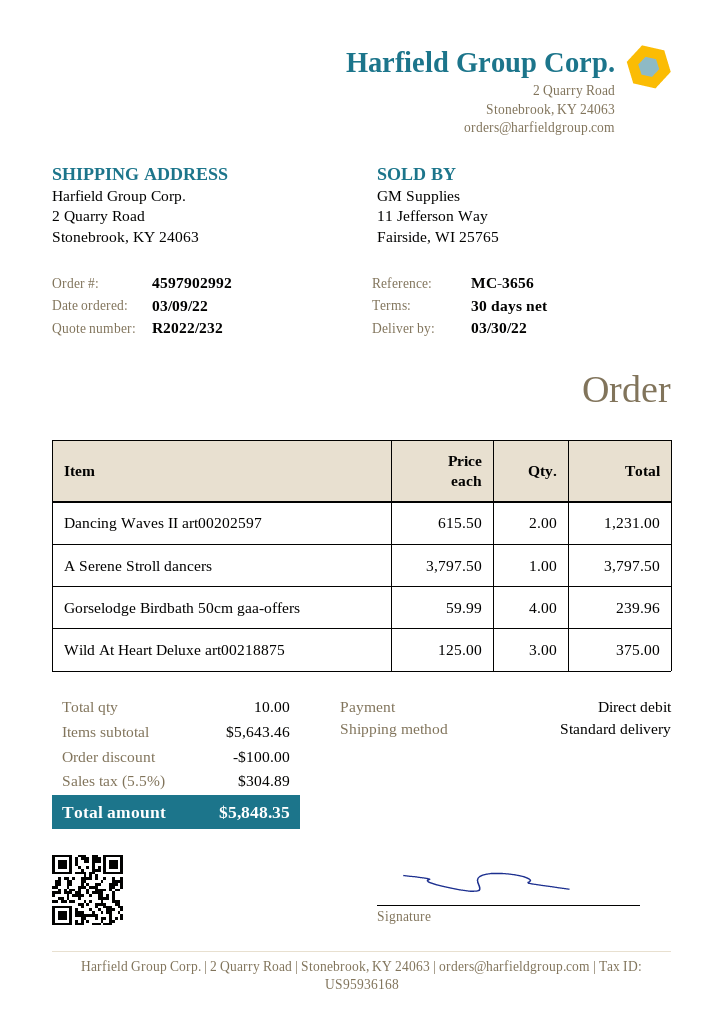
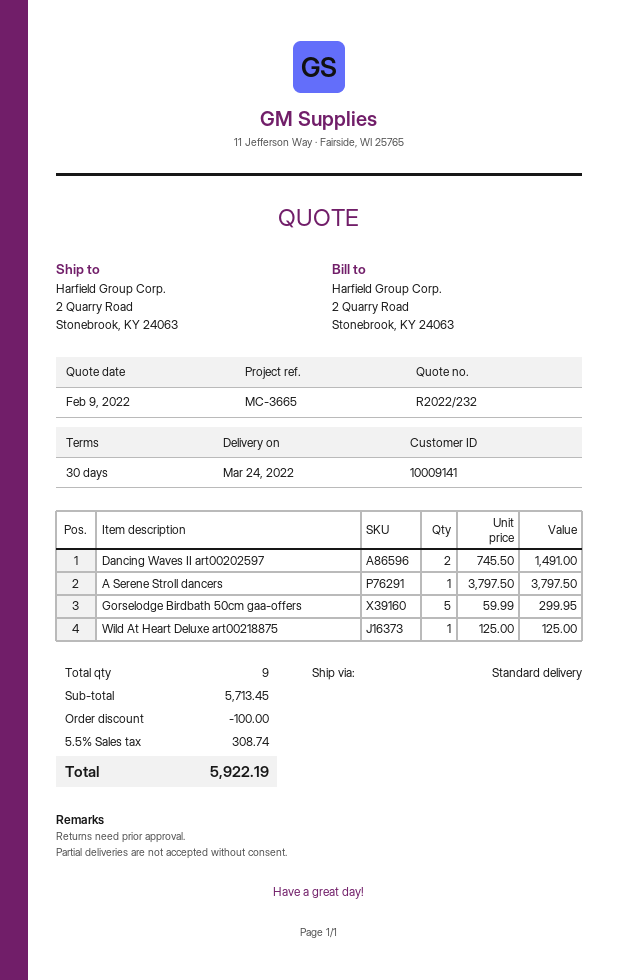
delivery date: 2022-03-30 -> 2022-03-24
reference: MC-3656 -> MC-3665
Dancing Waves II art00202597: 2 x 615.50 = 1231.00 -> 2 x 745.50 = 1491.00
Gorselodge Birdbath 50cm gaa-offers: 4 x 59.99 = 239.96 -> 5 x 59.99 = 299.95
Wild At Heart Deluxe art00218875: 3 x 125.00 = 375.00 -> 1 x 125.00 = 125.00
total quantity: 10 -> 9
subtotal: 5643.46 -> 5713.45
tax: 5.5% = 304.89 -> 5.5% = 308.74
total: 5848.35 -> 5922.19

